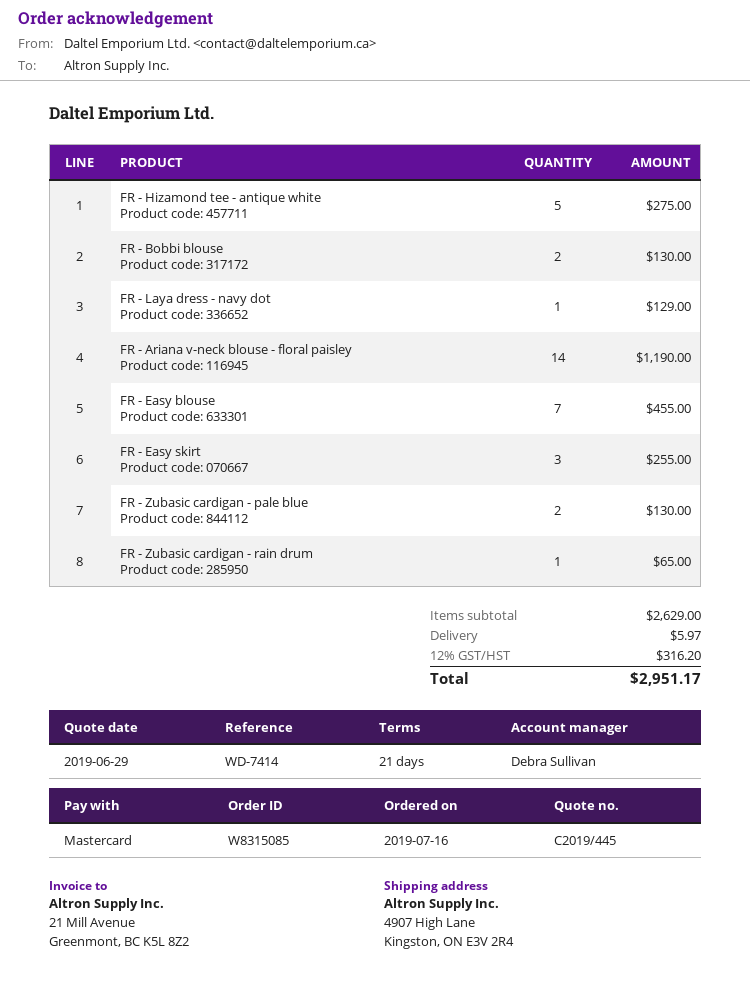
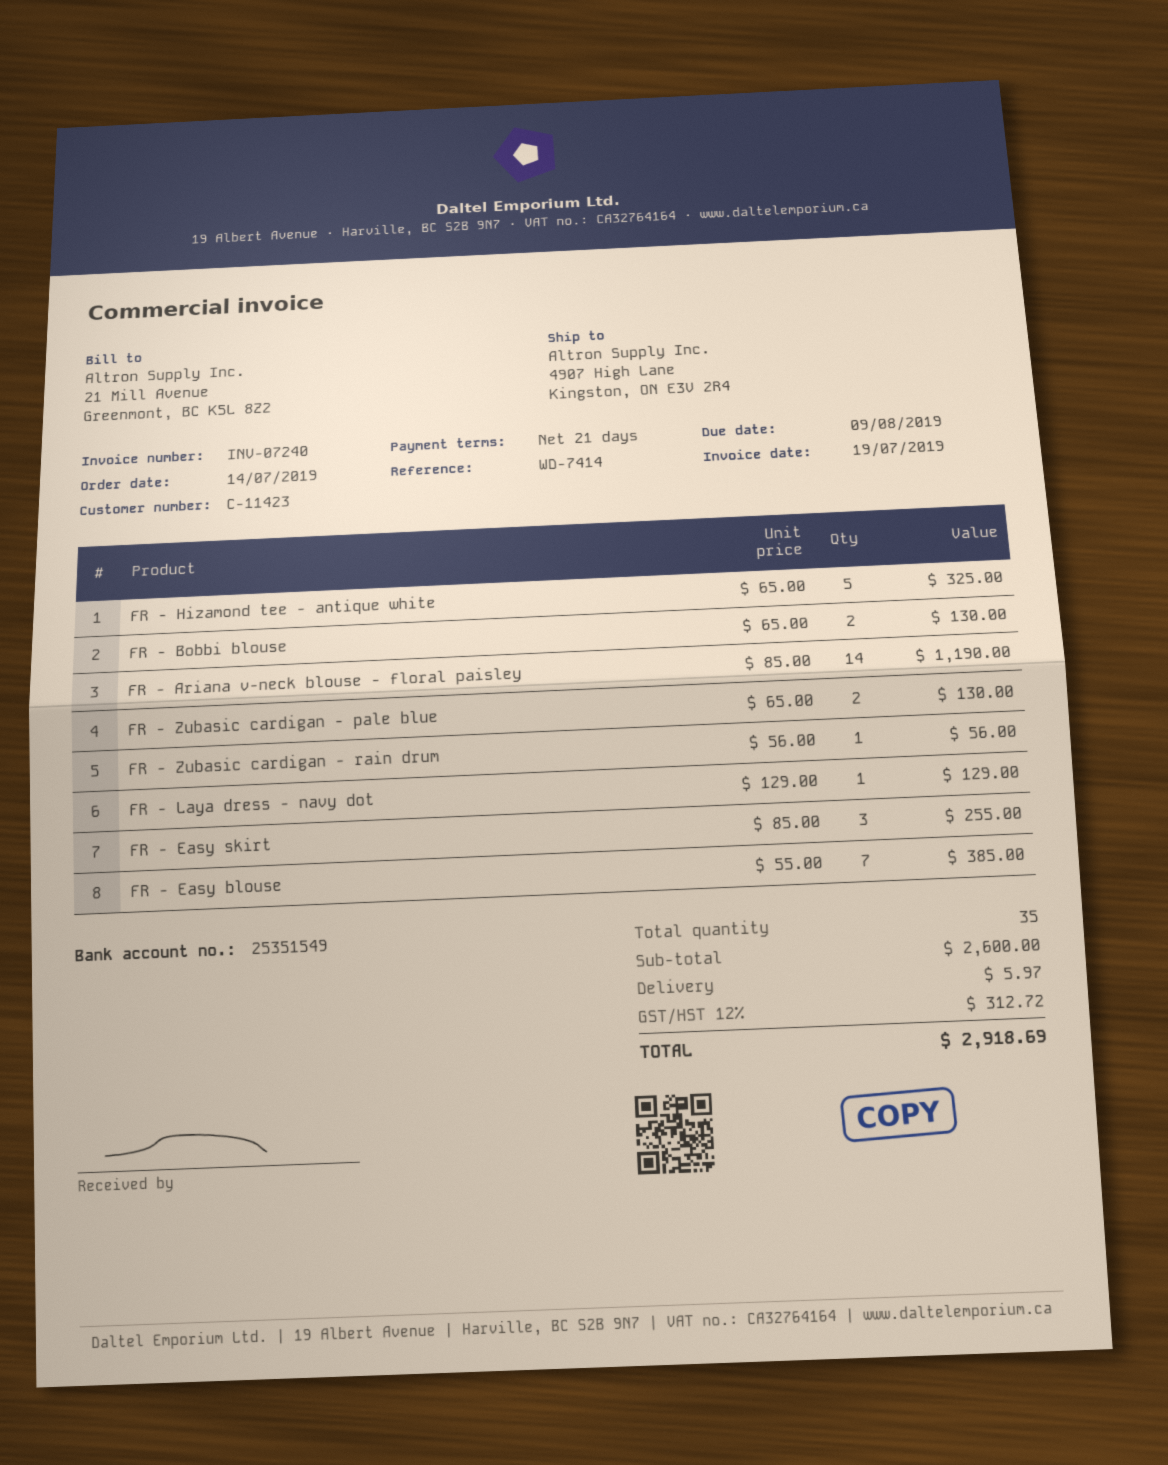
order date: 2019-07-16 -> 2019-07-14
FR - Hizamond tee - antique white: 5 for 275.00 -> 5 for 325.00
FR - Easy blouse: 7 for 455.00 -> 7 for 385.00
FR - Zubasic cardigan - rain drum: 1 for 65.00 -> 1 for 56.00
subtotal: 2629.00 -> 2600.00
tax: 12% = 316.20 -> 12% = 312.72
total: 2951.17 -> 2918.69

